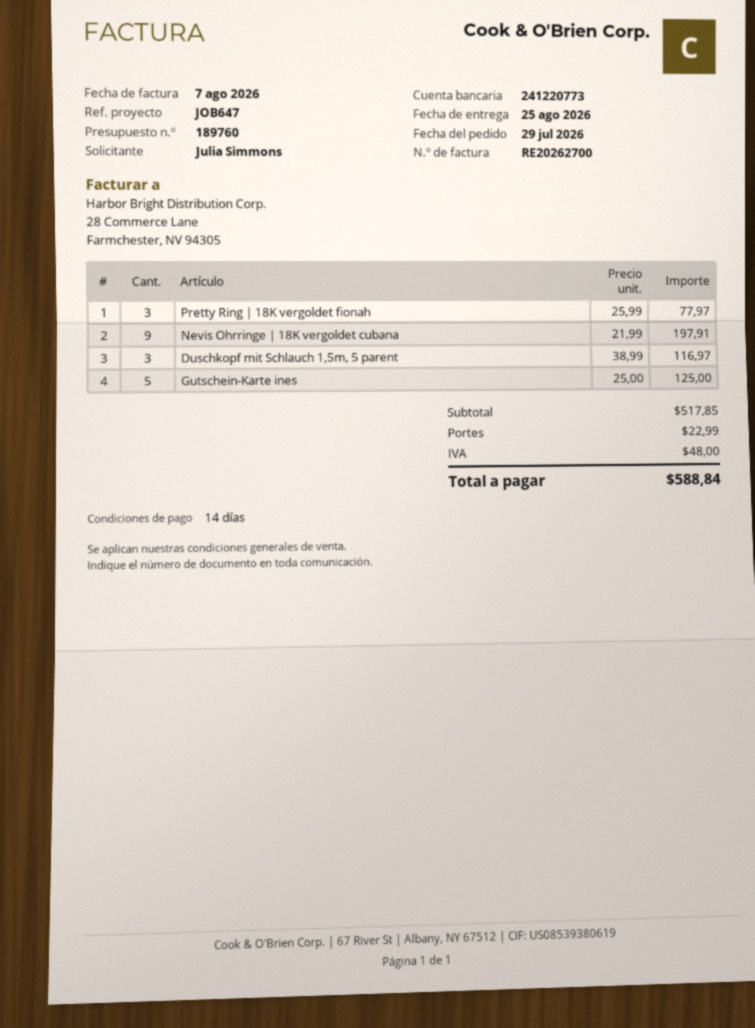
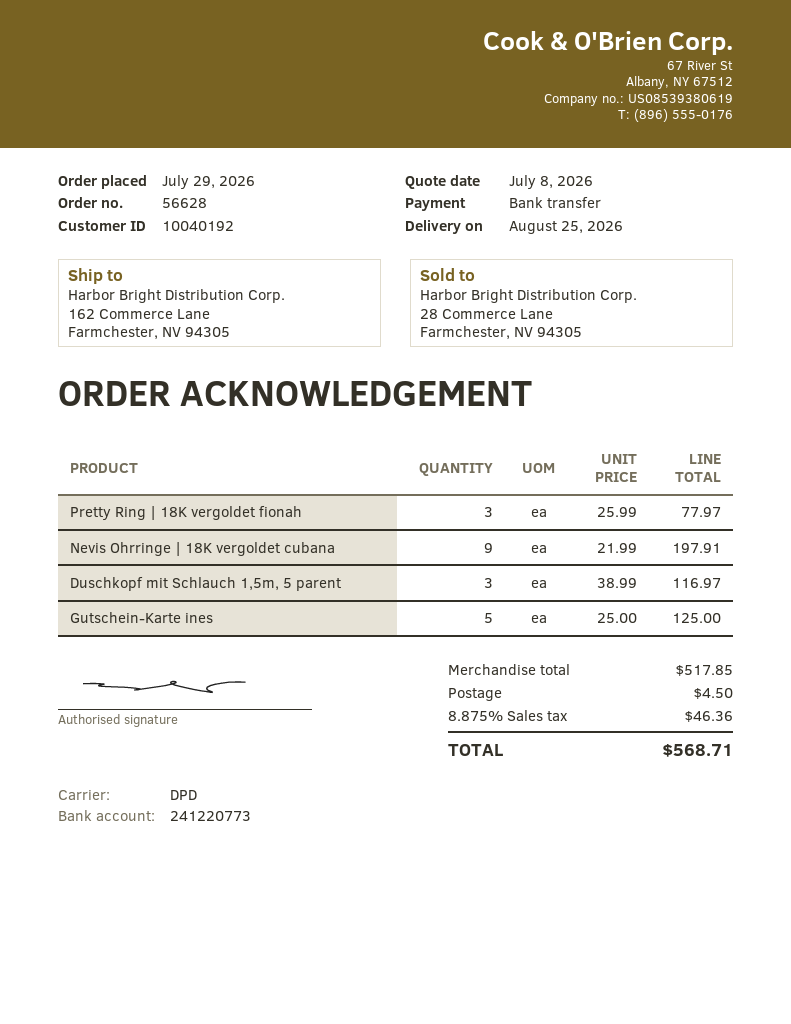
shipping: 22.99 -> 4.50
tax: 48.00 -> 46.36
total: 588.84 -> 568.71

